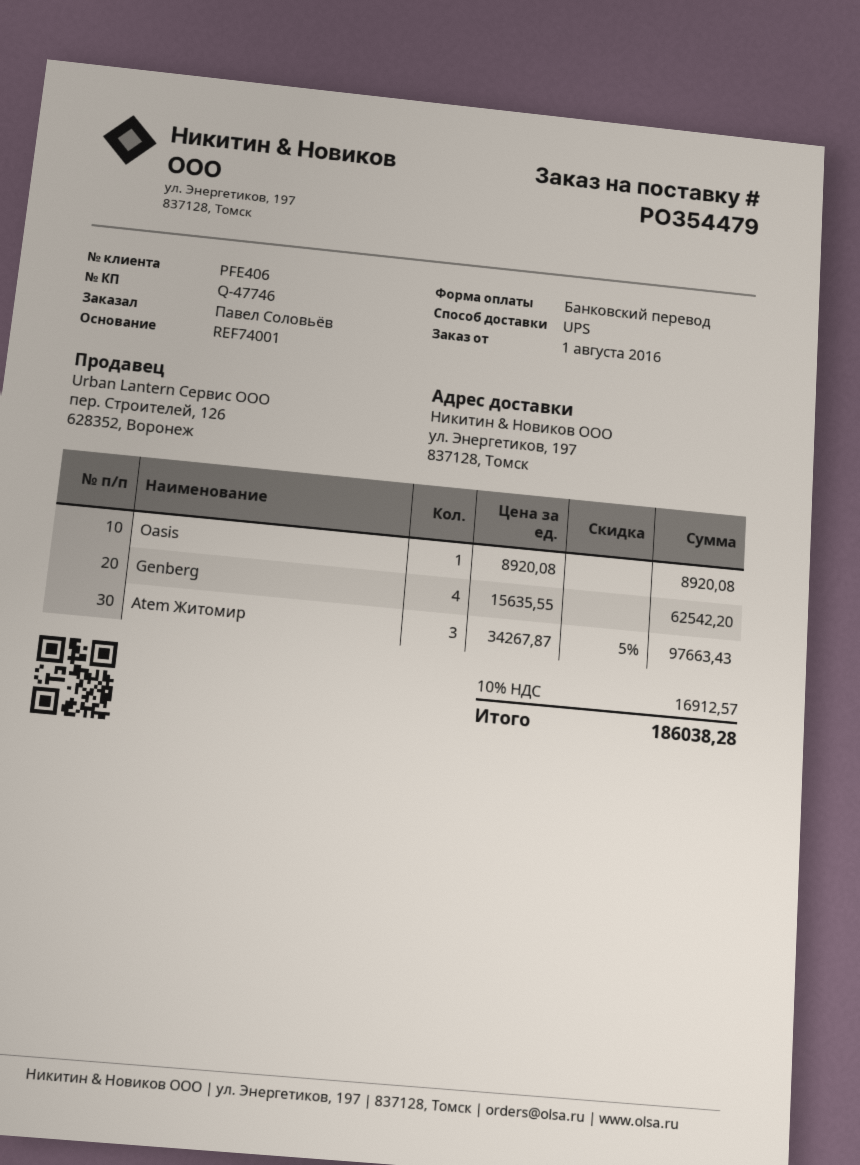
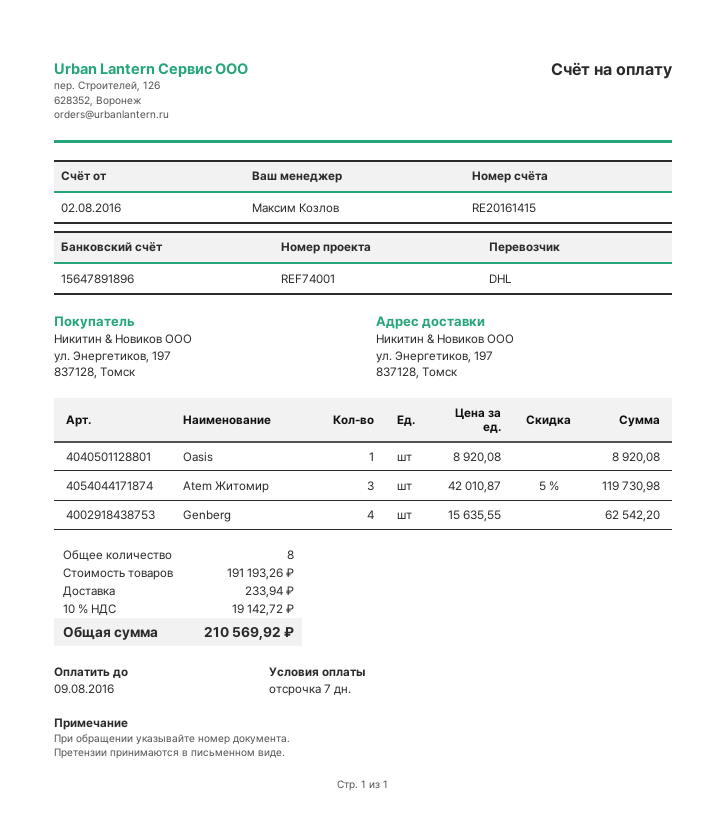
shipping method: UPS -> DHL
Atem Житомир: 3 x 34267.87 - 5% = 97663.43 -> 3 x 42010.87 - 5% = 119730.98
shipping: none -> 233.94
tax: 10% = 16912.57 -> 10% = 19142.72
total: 186038.28 -> 210569.92

